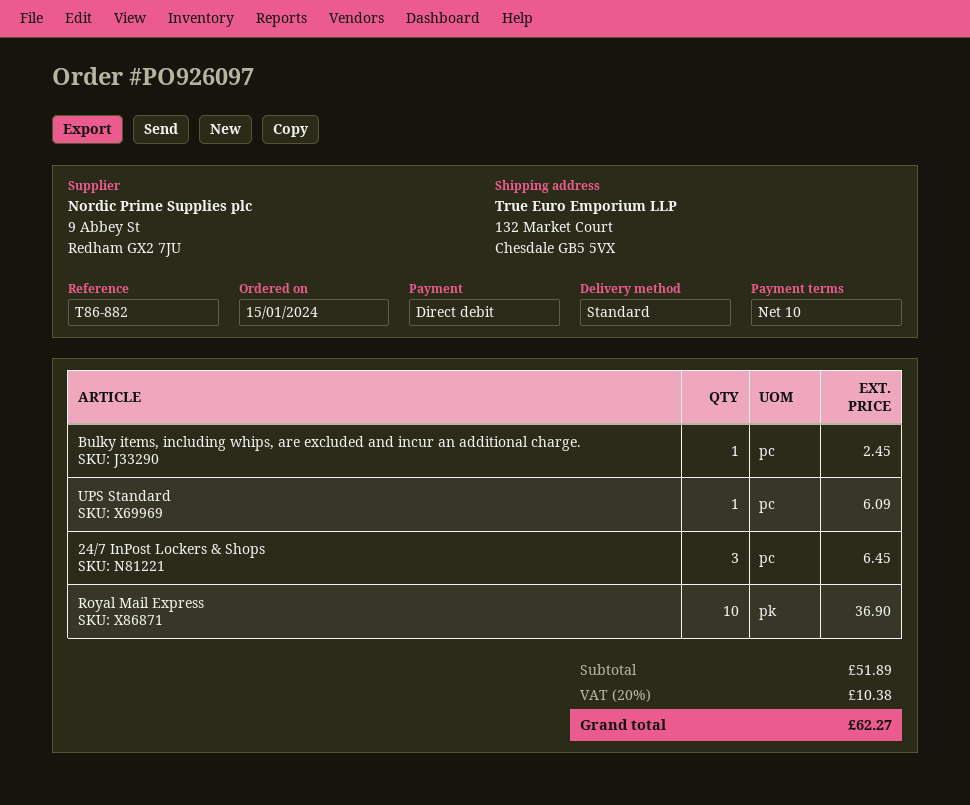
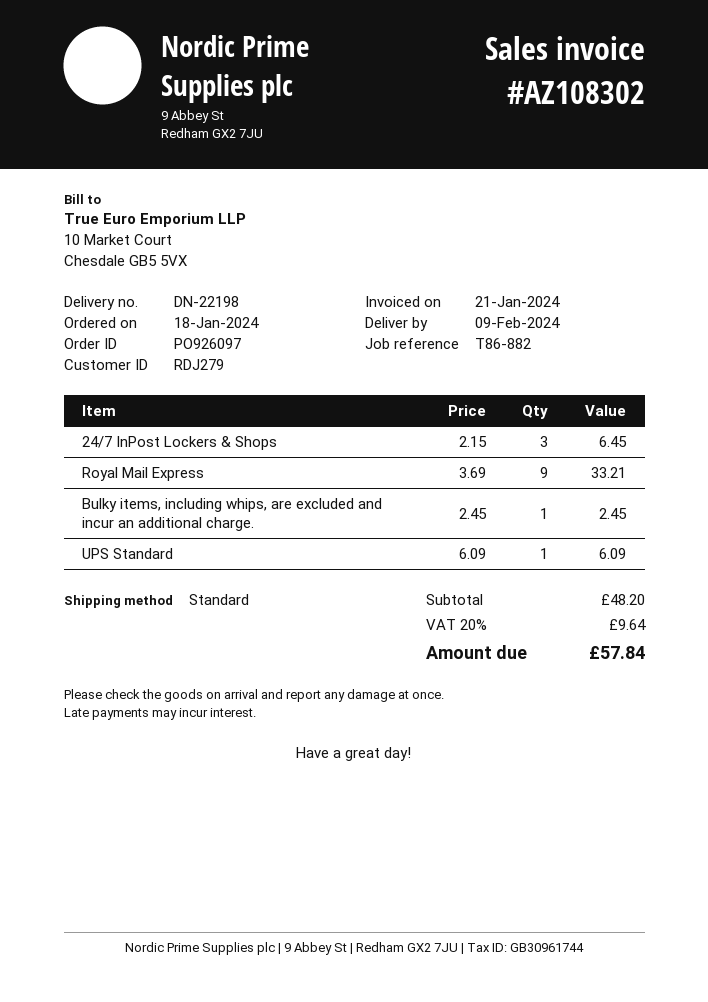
order date: 2024-01-15 -> 2024-01-18
Royal Mail Express: 10 for 36.90 -> 9 for 33.21
subtotal: 51.89 -> 48.20
tax: 20% = 10.38 -> 20% = 9.64
total: 62.27 -> 57.84

